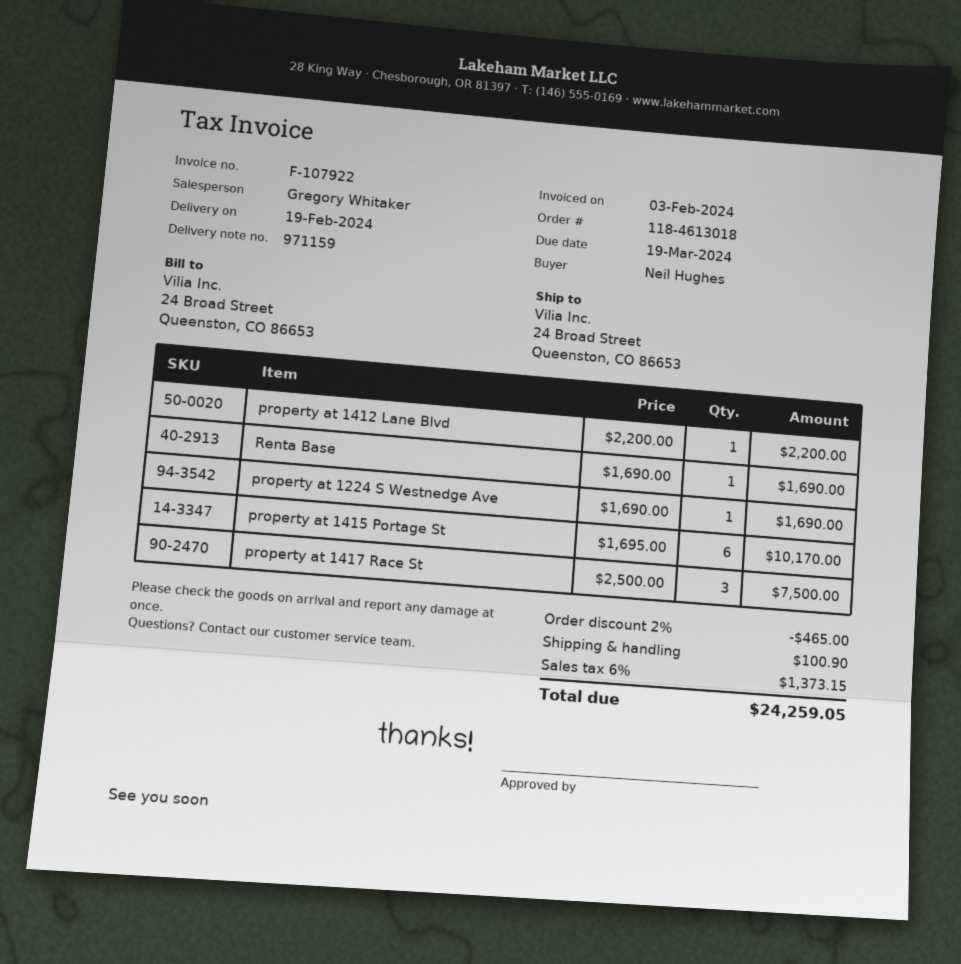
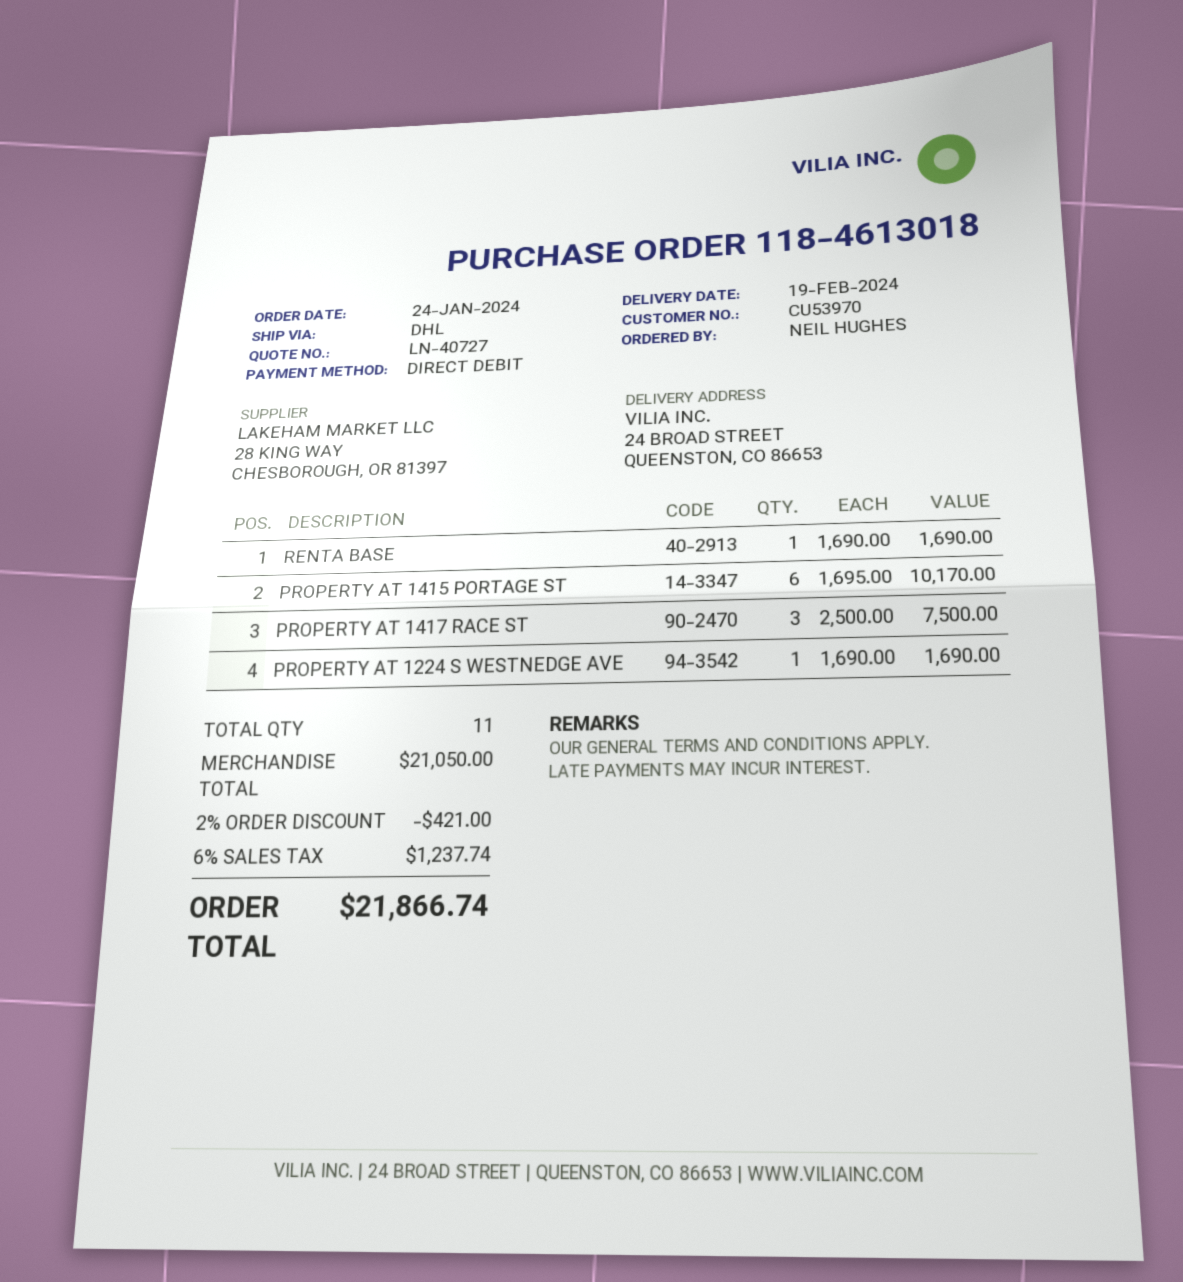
property at 1412 Lane Blvd: 1 x 2200.00 = 2200.00 -> none
discount: 2% = 465.00 -> 2% = 421.00
shipping: 100.90 -> none
tax: 6% = 1373.15 -> 6% = 1237.74
total: 24259.05 -> 21866.74

